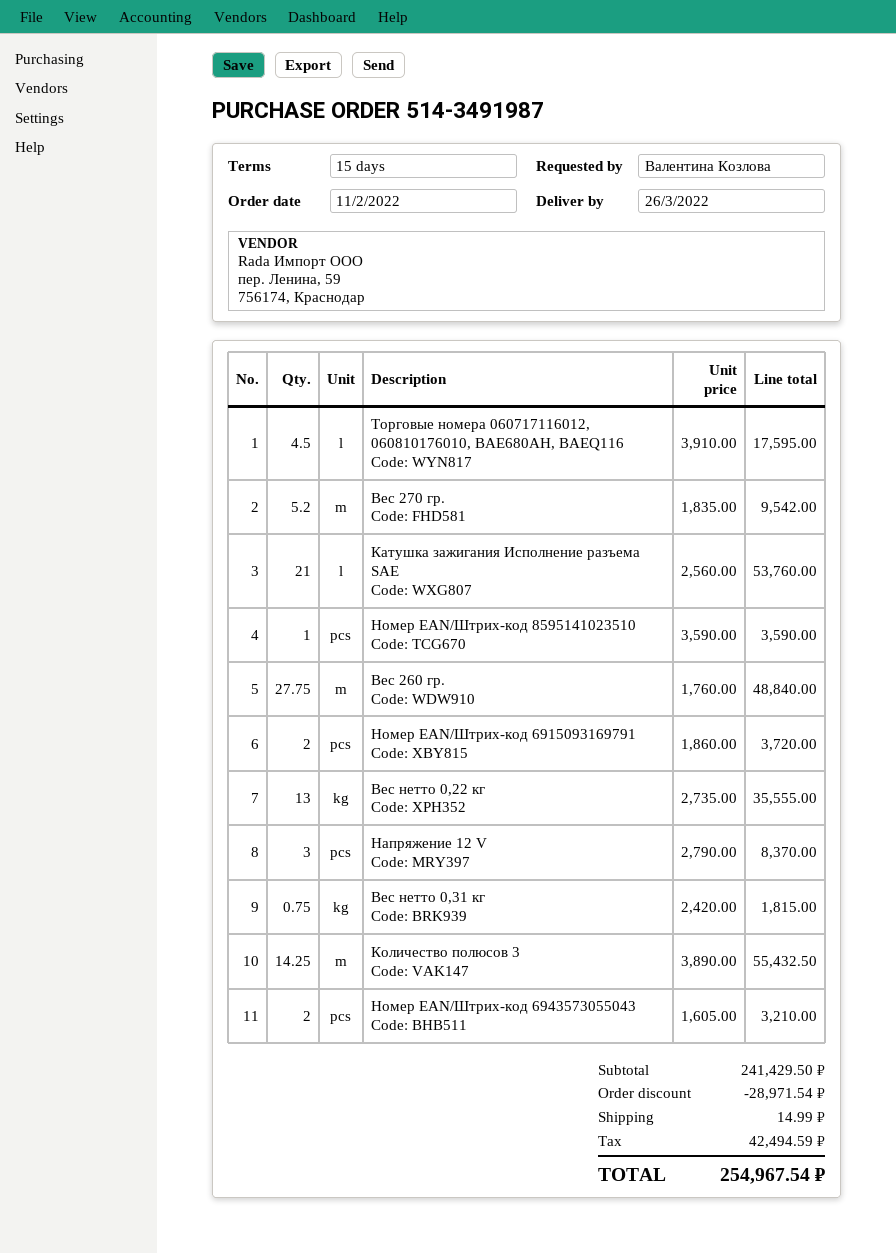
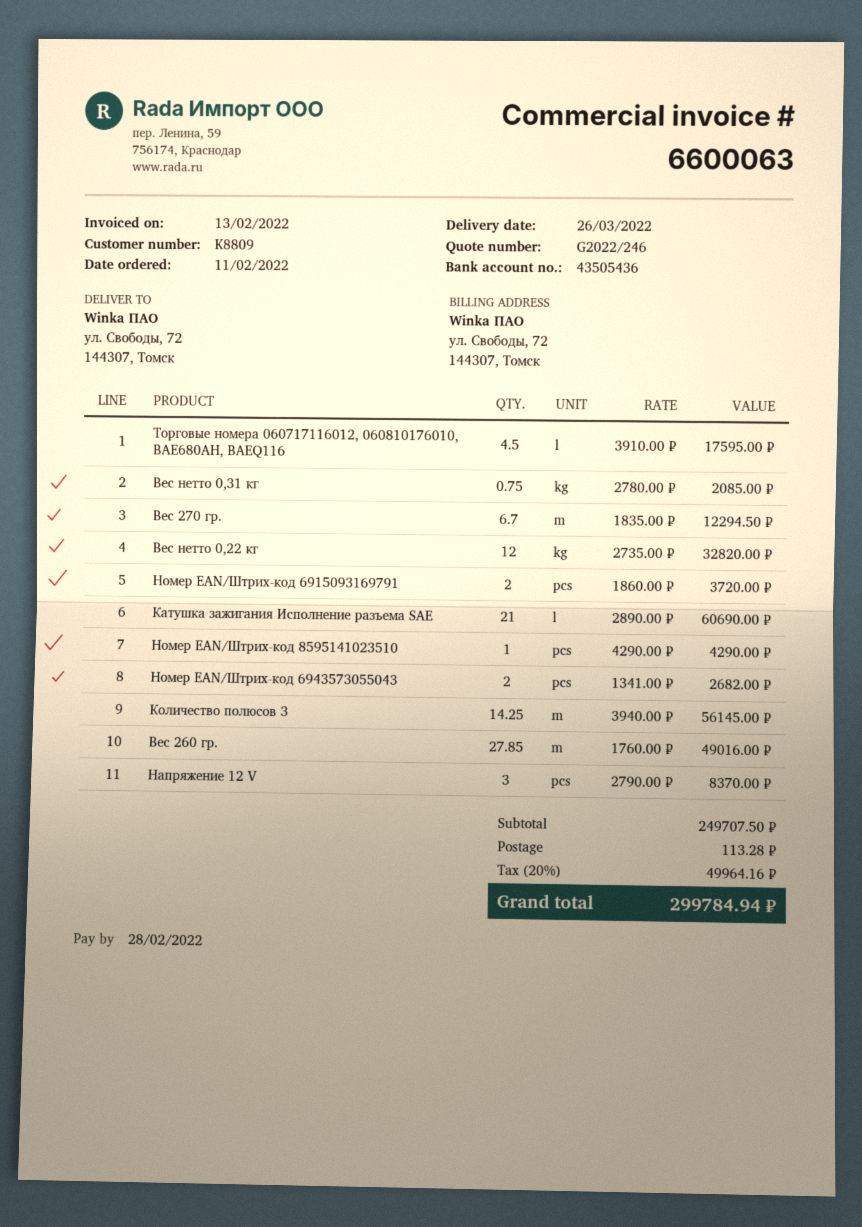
Вес 270 гр.: 5.2 x 1835.00 = 9542.00 -> 6.7 x 1835.00 = 12294.50
Катушка зажигания Исполнение разъема SAE: 21 x 2560.00 = 53760.00 -> 21 x 2890.00 = 60690.00
Номер EAN/Штрих-код 8595141023510: 1 x 3590.00 = 3590.00 -> 1 x 4290.00 = 4290.00
Вес 260 гр.: 27.75 x 1760.00 = 48840.00 -> 27.85 x 1760.00 = 49016.00
Вес нетто 0,22 кг: 13 x 2735.00 = 35555.00 -> 12 x 2735.00 = 32820.00
Вес нетто 0,31 кг: 0.75 x 2420.00 = 1815.00 -> 0.75 x 2780.00 = 2085.00
Количество полюсов 3: 14.25 x 3890.00 = 55432.50 -> 14.25 x 3940.00 = 56145.00
Номер EAN/Штрих-код 6943573055043: 2 x 1605.00 = 3210.00 -> 2 x 1341.00 = 2682.00
subtotal: 241429.50 -> 249707.50
discount: 28971.54 -> none
shipping: 14.99 -> 113.28
tax: 42494.59 -> 49964.16
total: 254967.54 -> 299784.94

